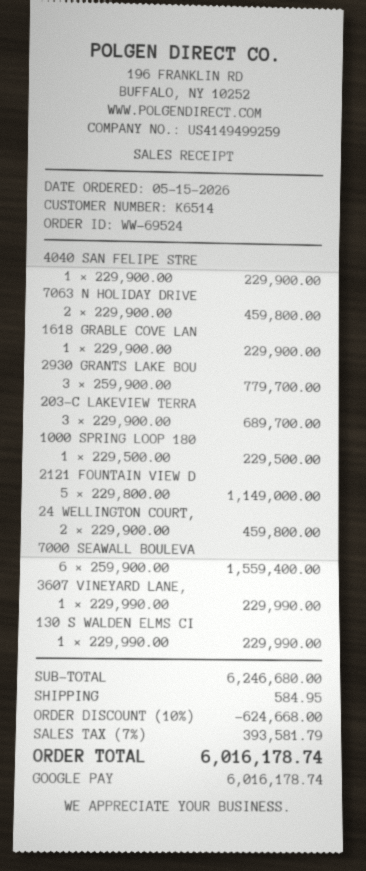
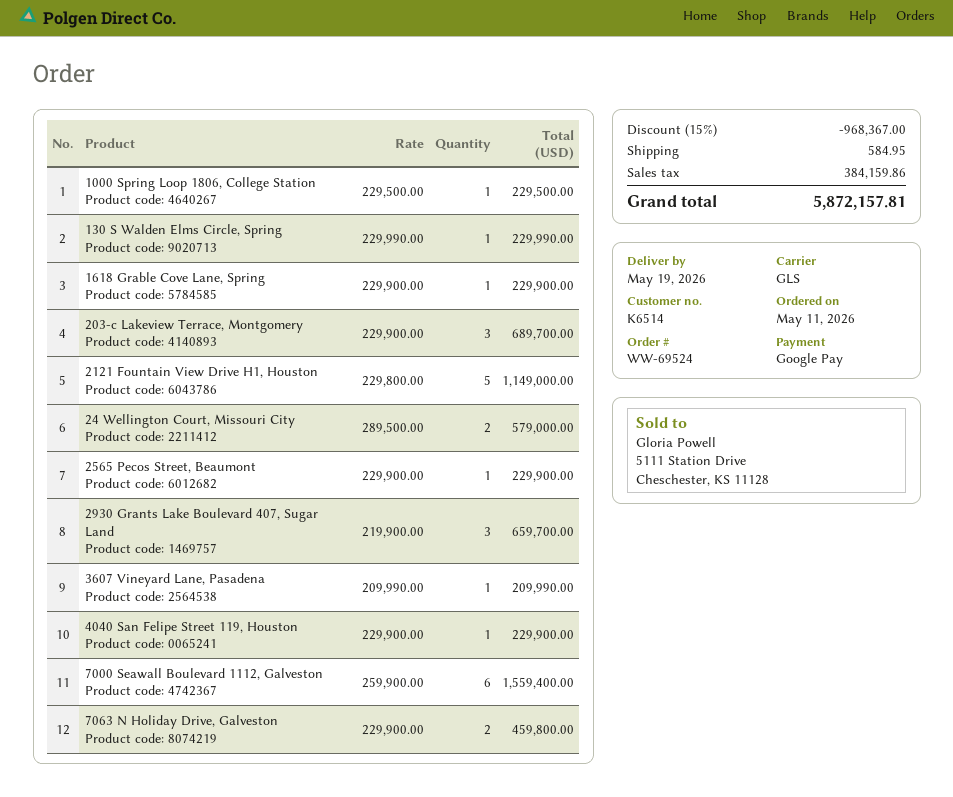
order date: 2026-05-15 -> 2026-05-11
2930 GRANTS LAKE BOU: 3 x 259900.00 = 779700.00 -> 3 x 219900.00 = 659700.00
24 WELLINGTON COURT,: 2 x 229900.00 = 459800.00 -> 2 x 289500.00 = 579000.00
3607 VINEYARD LANE,: 1 x 229990.00 = 229990.00 -> 1 x 209990.00 = 209990.00
2565 Pecos Street, Beaumont: none -> 1 x 229900.00 = 229900.00
discount: 10% = 624668.00 -> 15% = 968367.00
tax: 393581.79 -> 384159.86
total: 6016178.74 -> 5872157.81

